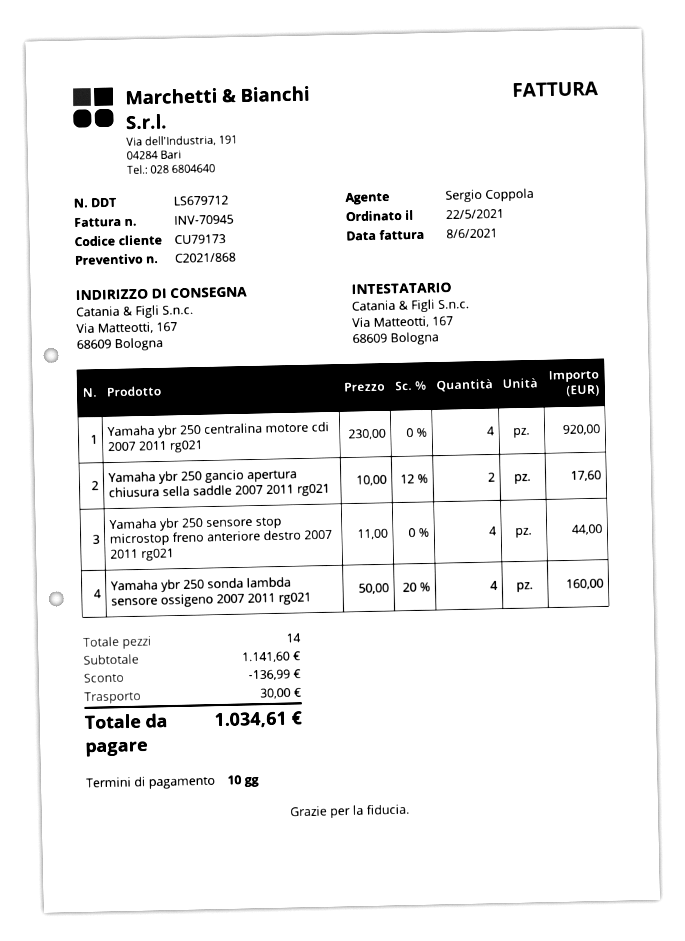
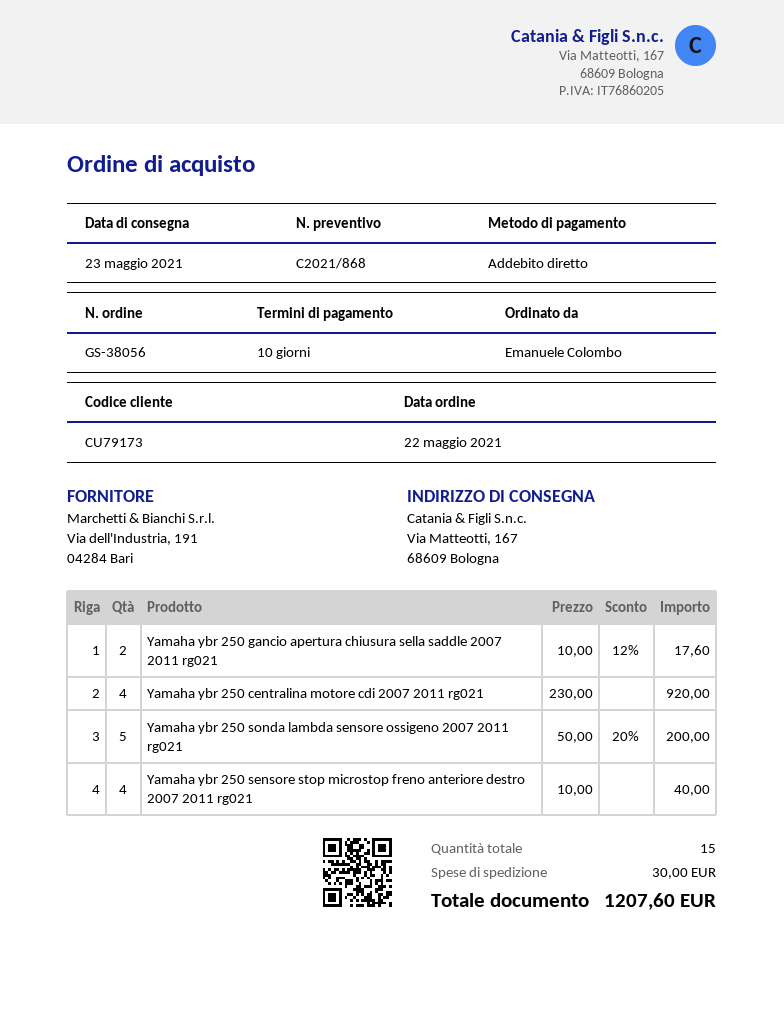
Yamaha ybr 250 sensore stop microstop freno anteriore destro 2007 2011 rg021: 4 x 11.00 = 44.00 -> 4 x 10.00 = 40.00
Yamaha ybr 250 sonda lambda sensore ossigeno 2007 2011 rg021: 4 x 50.00 - 20% = 160.00 -> 5 x 50.00 - 20% = 200.00
total quantity: 14 -> 15
discount: 136.99 -> none
total: 1034.61 -> 1207.60

